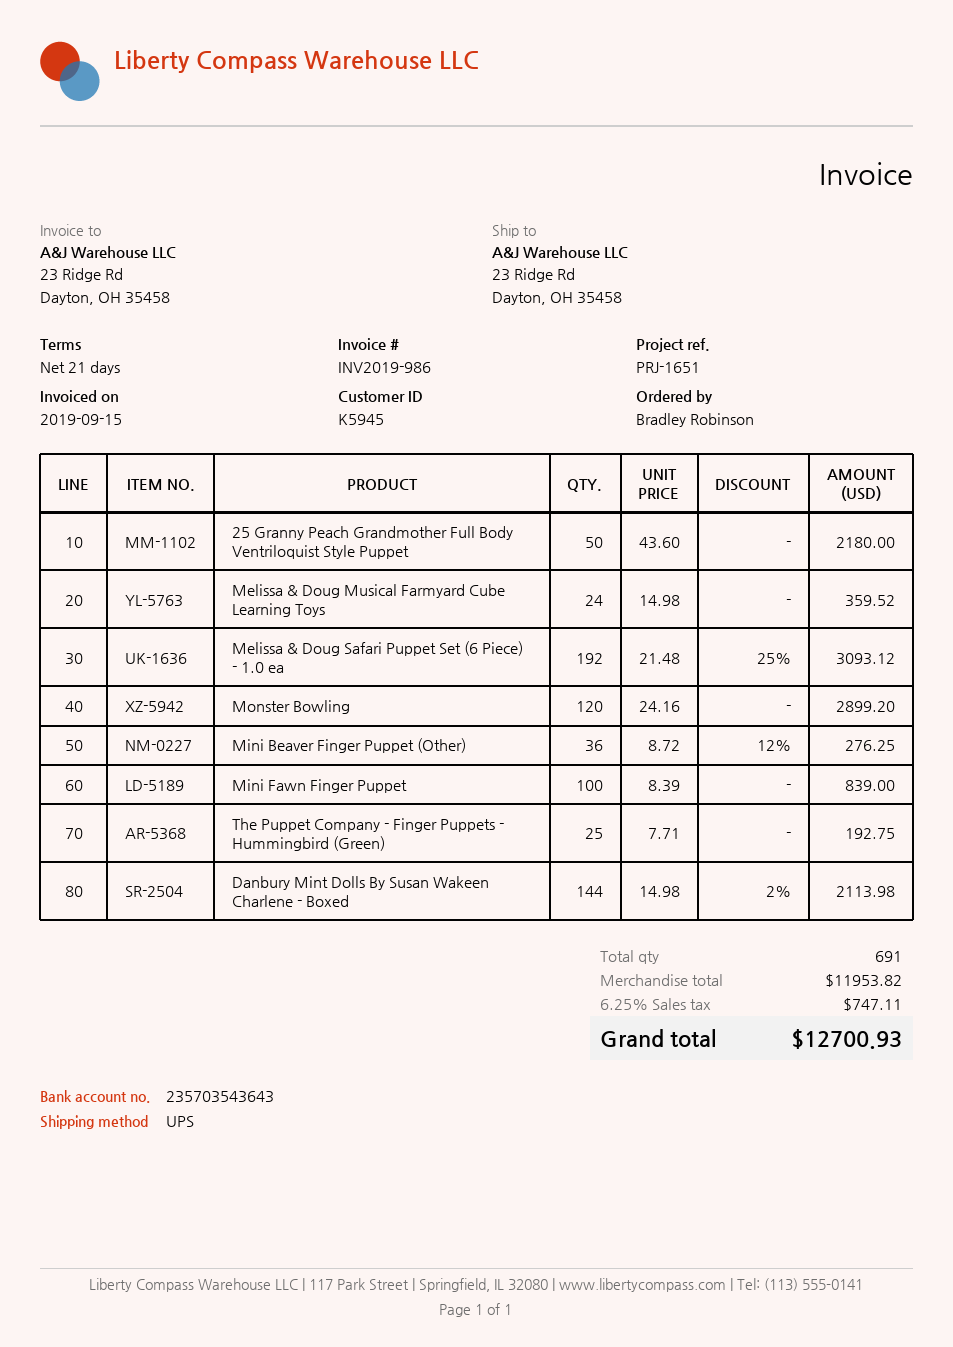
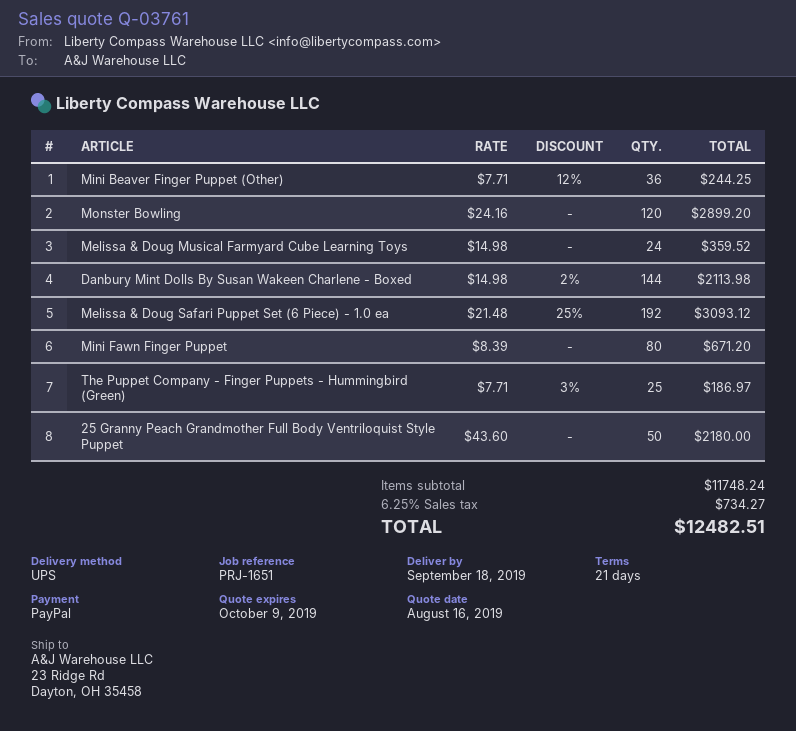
Mini Beaver Finger Puppet (Other): 36 x 8.72 - 12% = 276.25 -> 36 x 7.71 - 12% = 244.25
Mini Fawn Finger Puppet: 100 x 8.39 = 839.00 -> 80 x 8.39 = 671.20
The Puppet Company - Finger Puppets - Hummingbird (Green): 25 x 7.71 = 192.75 -> 25 x 7.71 - 3% = 186.97
subtotal: 11953.82 -> 11748.24
tax: 6.25% = 747.11 -> 6.25% = 734.27
total: 12700.93 -> 12482.51

